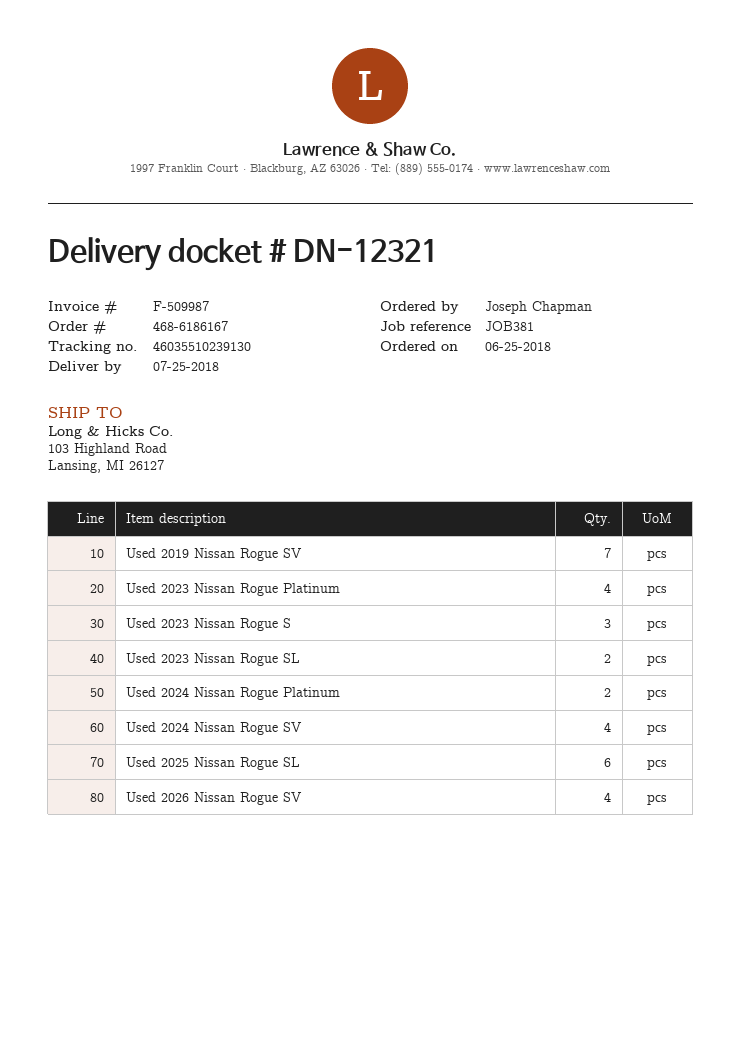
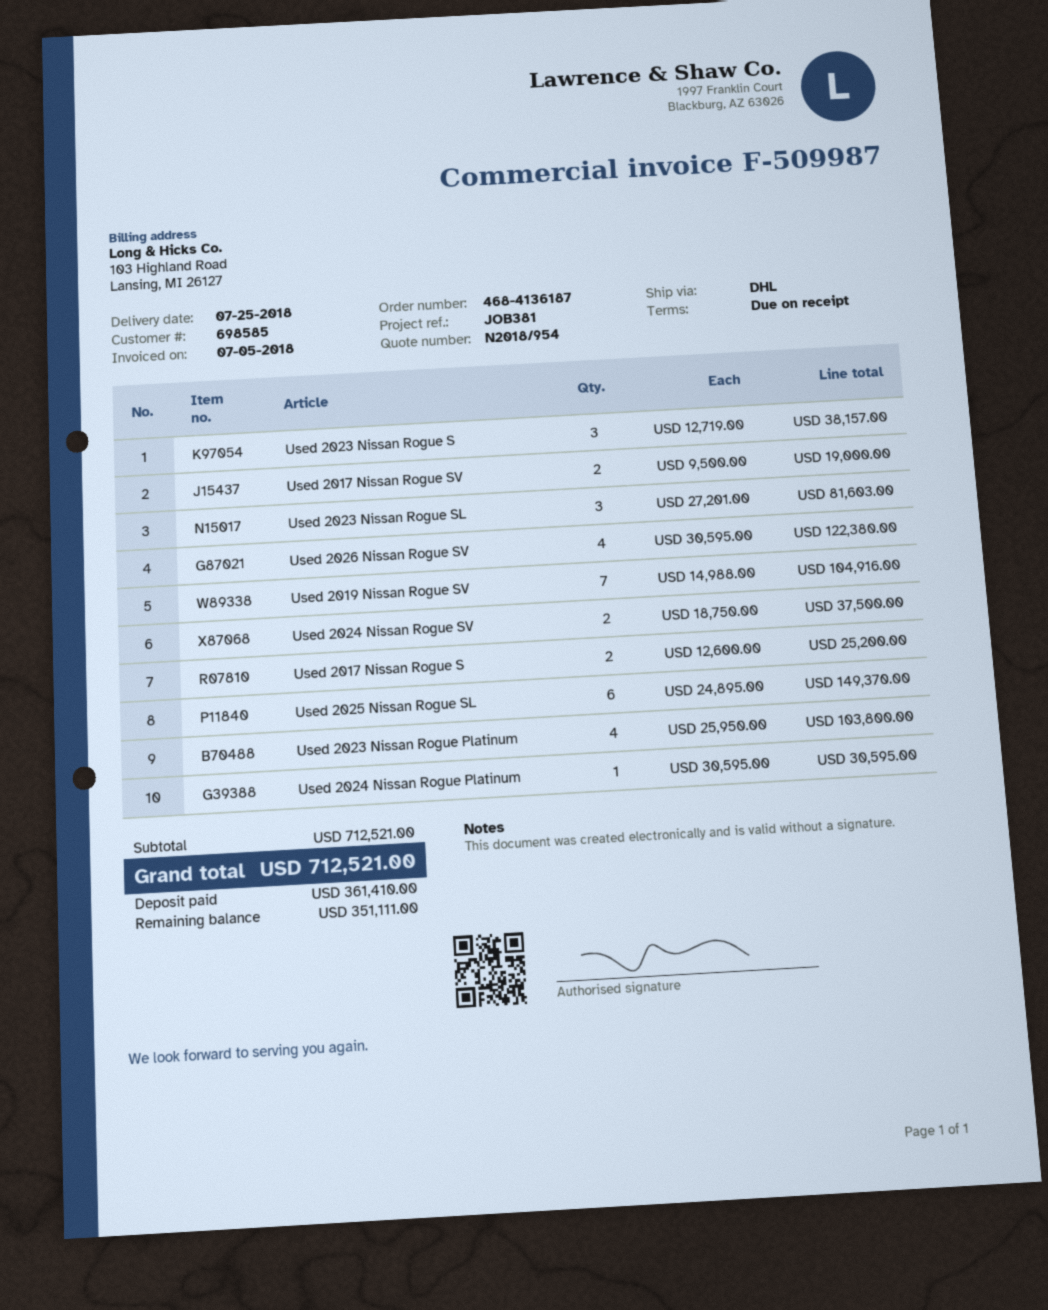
order number: 468-6186167 -> 468-4136187
Used 2023 Nissan Rogue SL: 2 -> 3
Used 2024 Nissan Rogue Platinum: 2 -> 1
Used 2024 Nissan Rogue SV: 4 -> 2
Used 2017 Nissan Rogue SV: none -> 2
Used 2017 Nissan Rogue S: none -> 2

